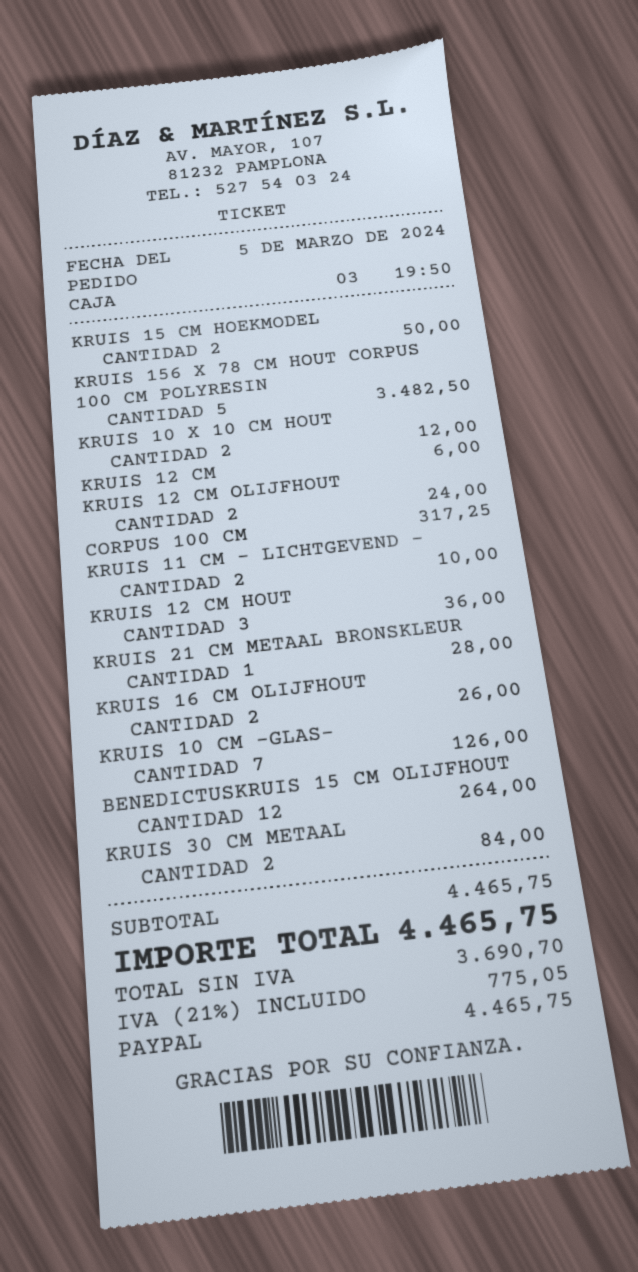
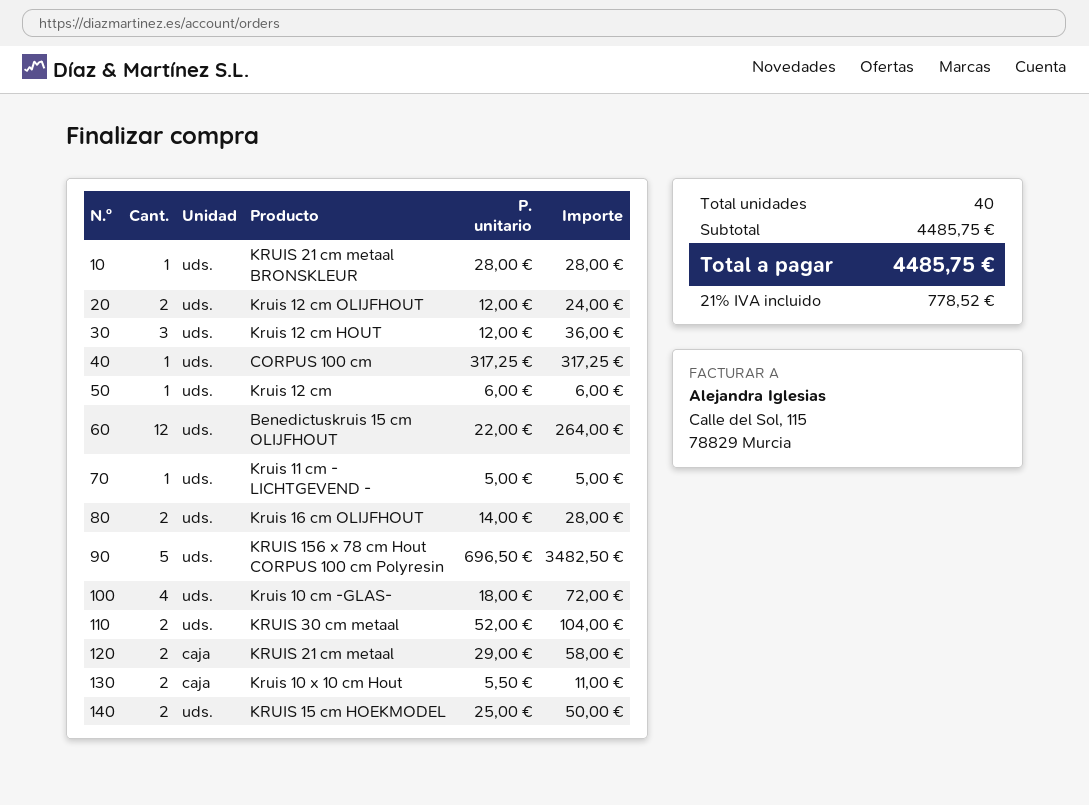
KRUIS 10 X 10 CM HOUT: 2 for 12.00 -> 2 for 11.00
KRUIS 11 CM - LICHTGEVEND -: 2 for 10.00 -> 1 for 5.00
KRUIS 16 CM OLIJFHOUT: 2 for 26.00 -> 2 for 28.00
KRUIS 10 CM -GLAS-: 7 for 126.00 -> 4 for 72.00
KRUIS 30 CM METAAL: 2 for 84.00 -> 2 for 104.00
KRUIS 21 cm metaal: none -> 2 for 58.00
subtotal: 4465.75 -> 4485.75
tax: 21% = 775.05 -> 21% = 778.52
total: 4465.75 -> 4485.75

